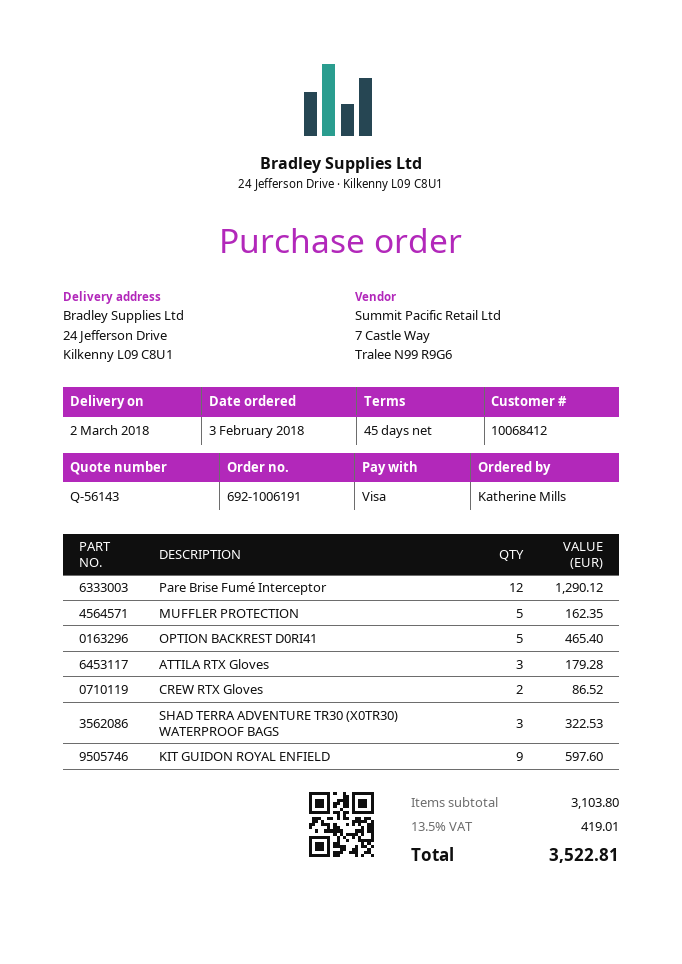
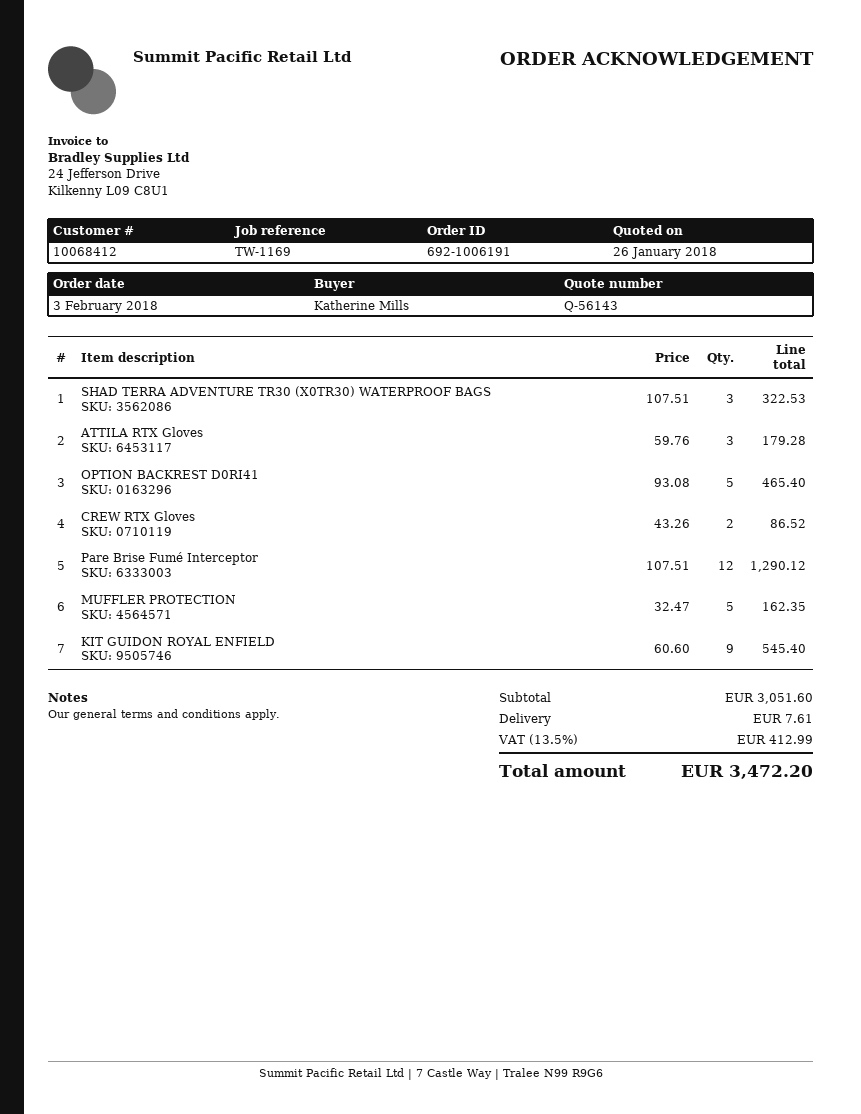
KIT GUIDON ROYAL ENFIELD: 9 for 597.60 -> 9 for 545.40
subtotal: 3103.80 -> 3051.60
shipping: none -> 7.61
tax: 13.5% = 419.01 -> 13.5% = 412.99
total: 3522.81 -> 3472.20

